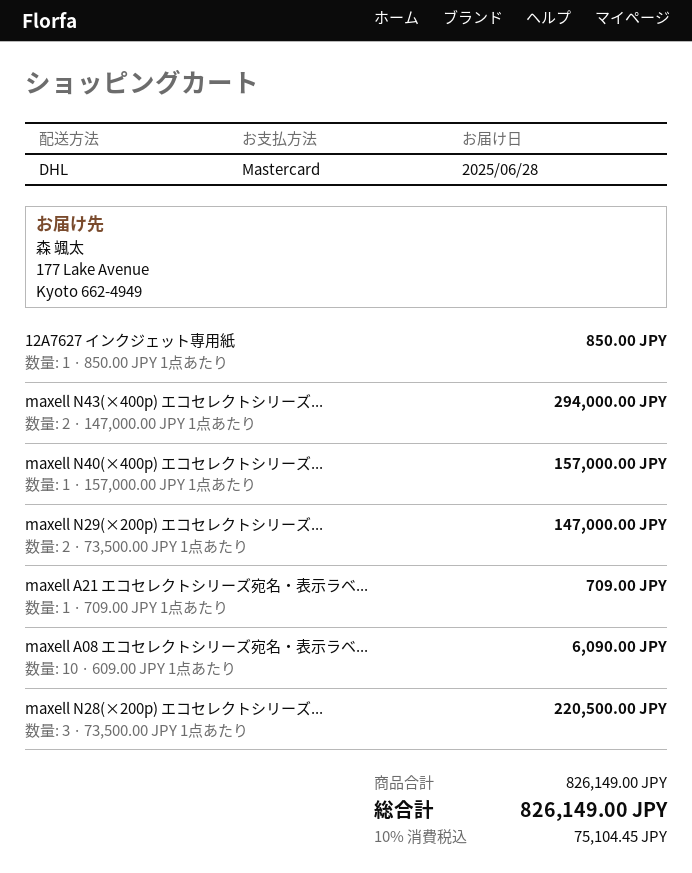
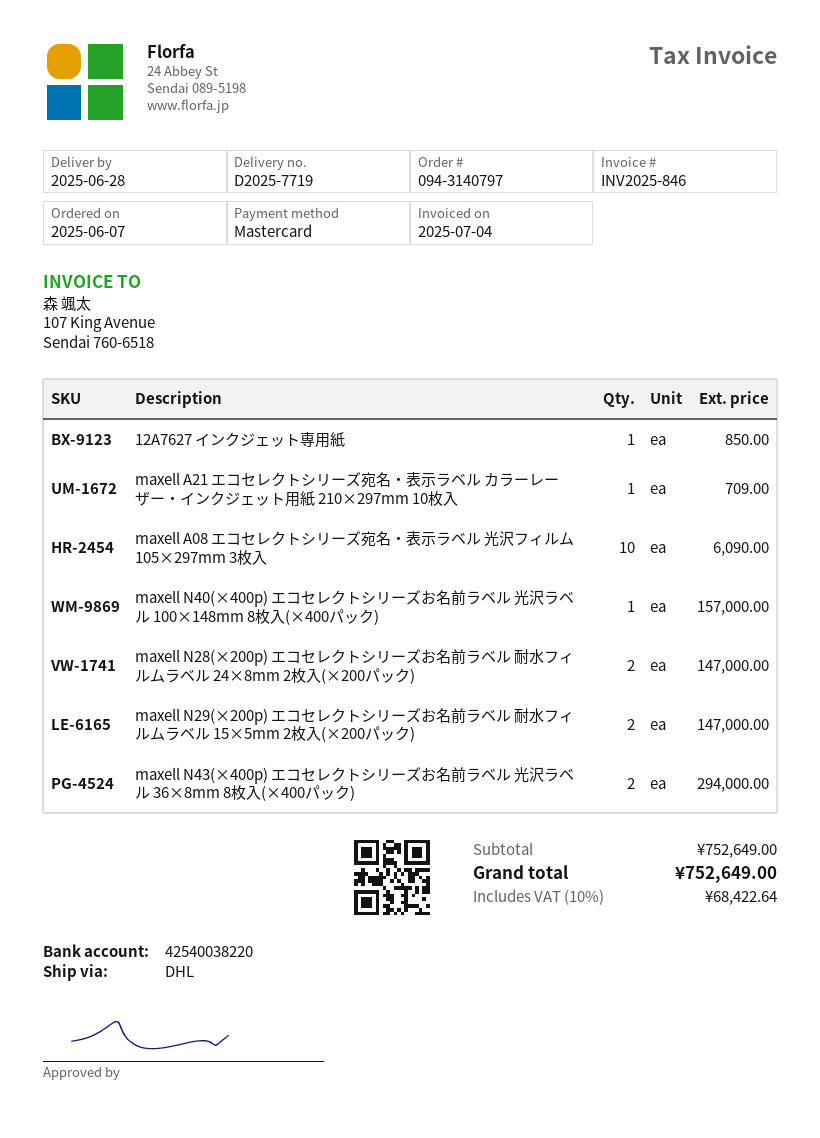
maxell N28(×200p) エコセレクトシリーズ...: 3 for 220500.00 -> 2 for 147000.00
subtotal: 826149.00 -> 752649.00
tax: 10% = 75104.45 -> 10% = 68422.64
total: 826149.00 -> 752649.00

